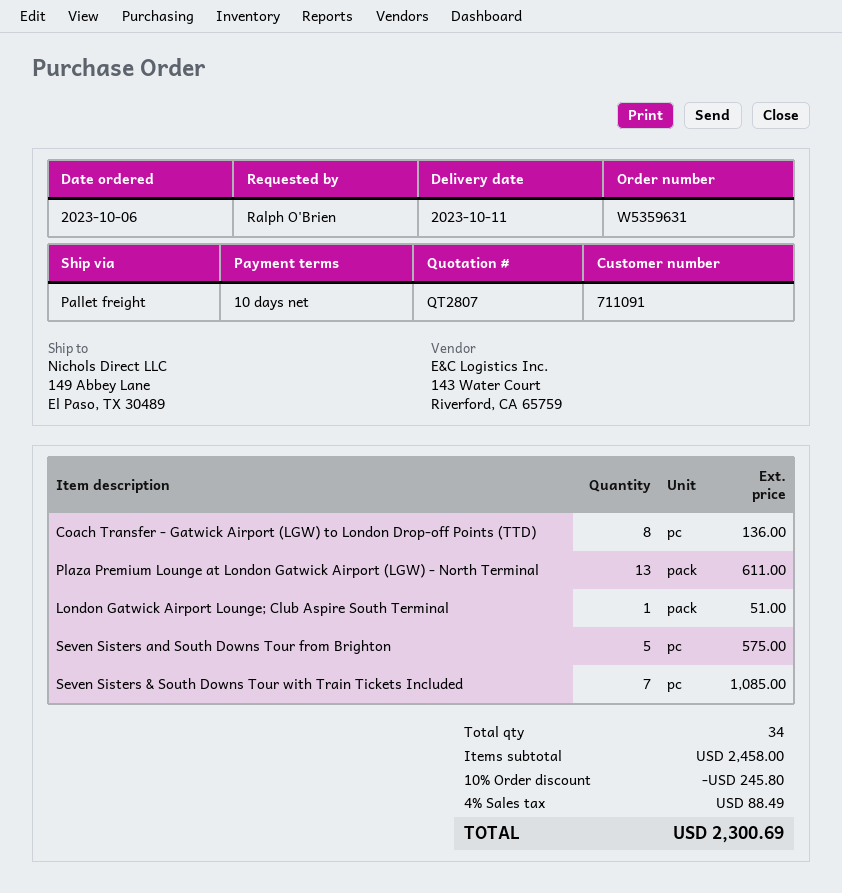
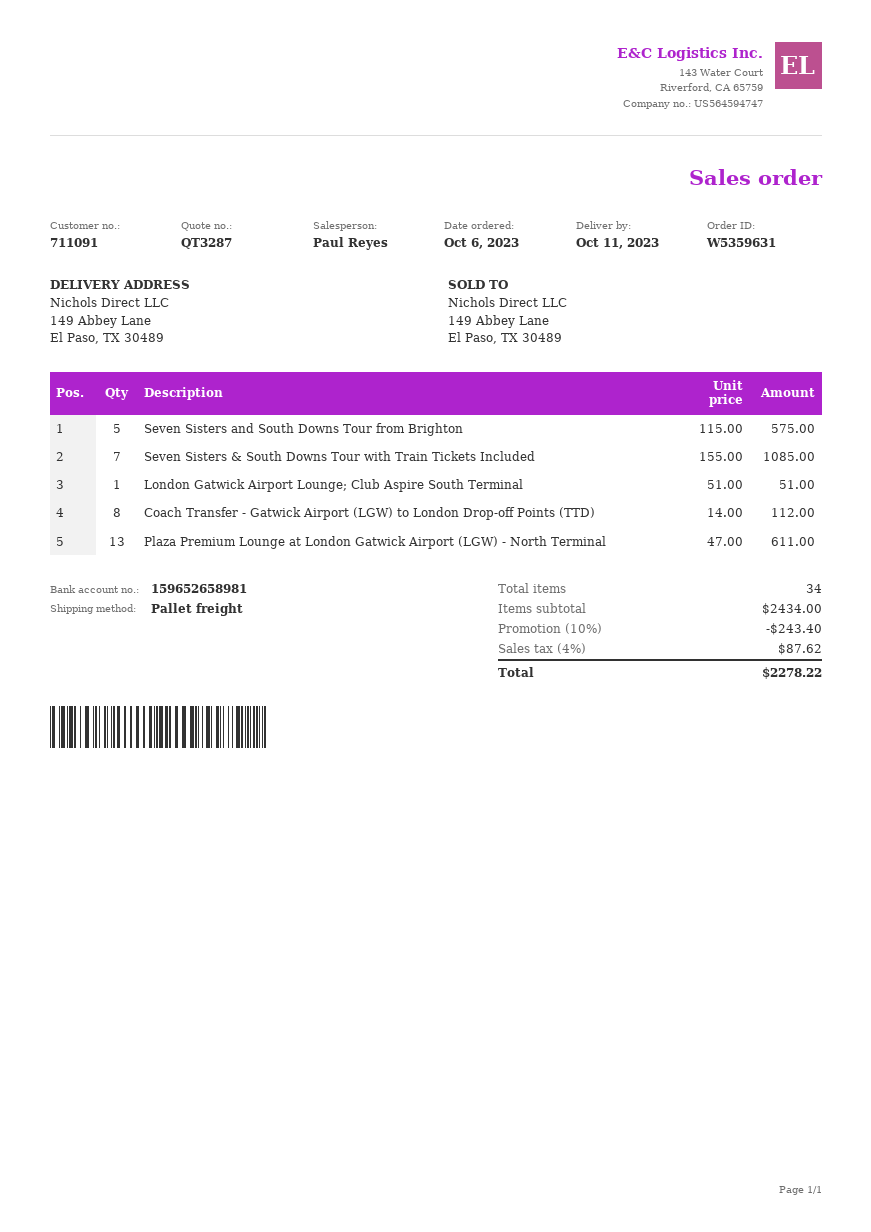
quote number: QT2807 -> QT3287
Coach Transfer - Gatwick Airport (LGW) to London Drop-off Points (TTD): 8 for 136.00 -> 8 for 112.00
subtotal: 2458.00 -> 2434.00
discount: 10% = 245.80 -> 10% = 243.40
tax: 4% = 88.49 -> 4% = 87.62
total: 2300.69 -> 2278.22

